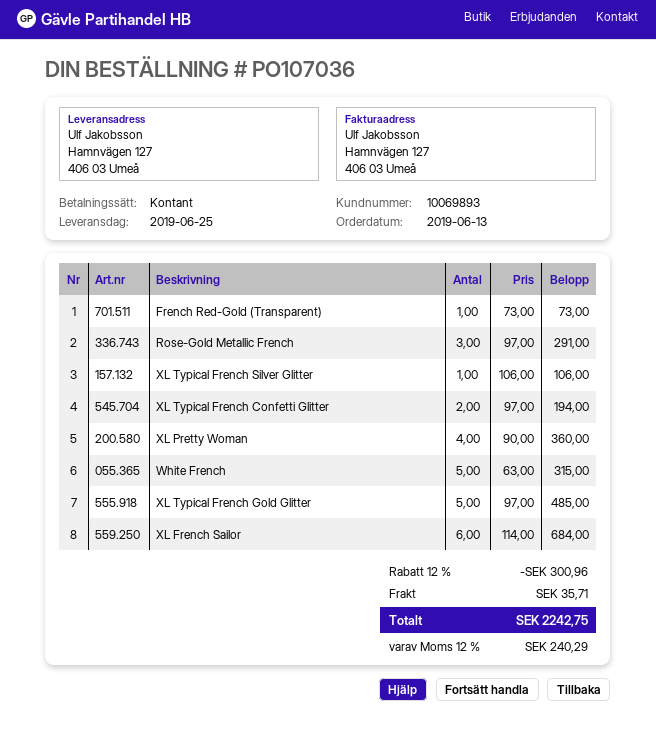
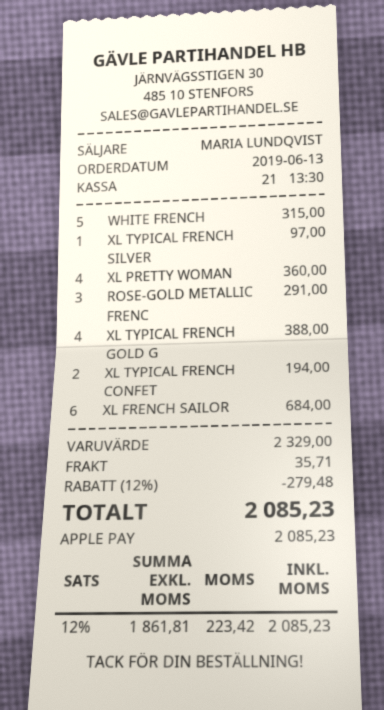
payment method: cash -> Apple Pay
French Red-Gold (Transparent): 1 for 73.00 -> none
XL Typical French Silver Glitter: 1 for 106.00 -> 1 for 97.00
XL Typical French Gold Glitter: 5 for 485.00 -> 4 for 388.00
discount: 12% = 300.96 -> 12% = 279.48
tax: 12% = 240.29 -> 12% = 223.42
total: 2242.75 -> 2085.23

